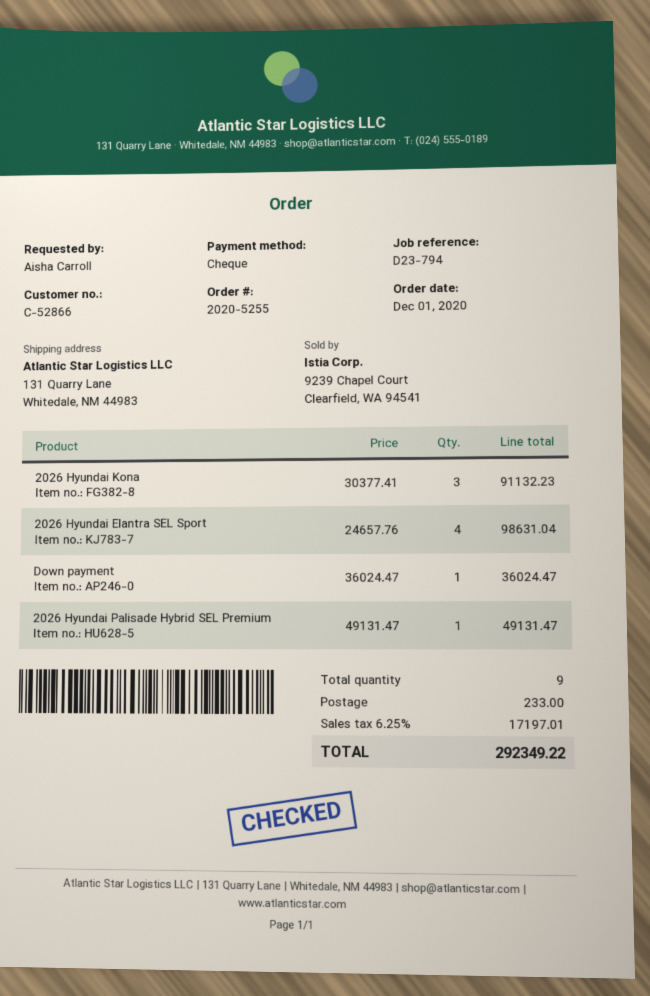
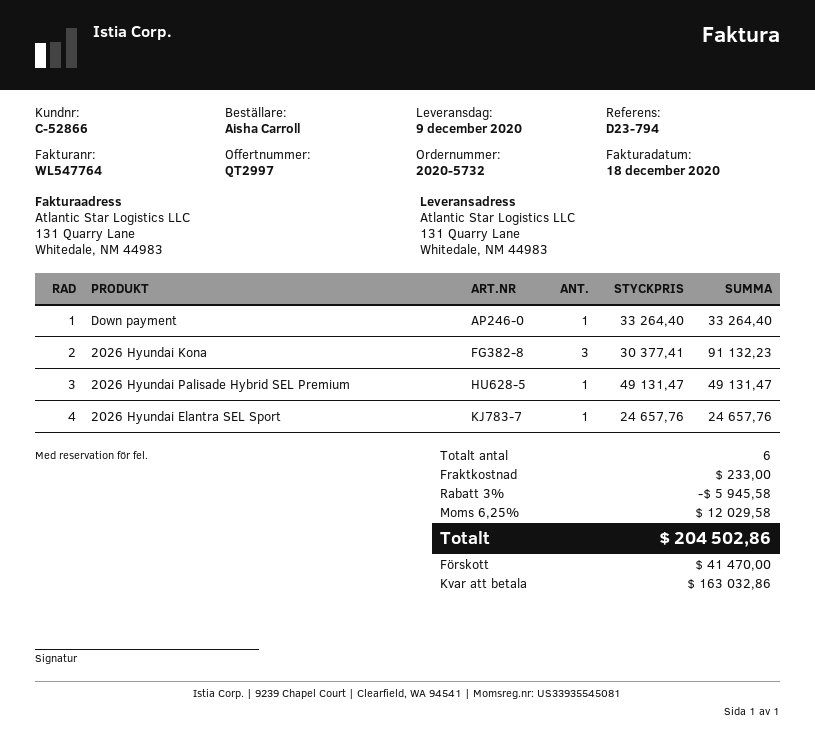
order number: 2020-5255 -> 2020-5732
2026 Hyundai Elantra SEL Sport: 4 x 24657.76 = 98631.04 -> 1 x 24657.76 = 24657.76
Down payment: 1 x 36024.47 = 36024.47 -> 1 x 33264.40 = 33264.40
total quantity: 9 -> 6
discount: none -> 3% = 5945.58
tax: 6.25% = 17197.01 -> 6.25% = 12029.58
total: 292349.22 -> 204502.86

